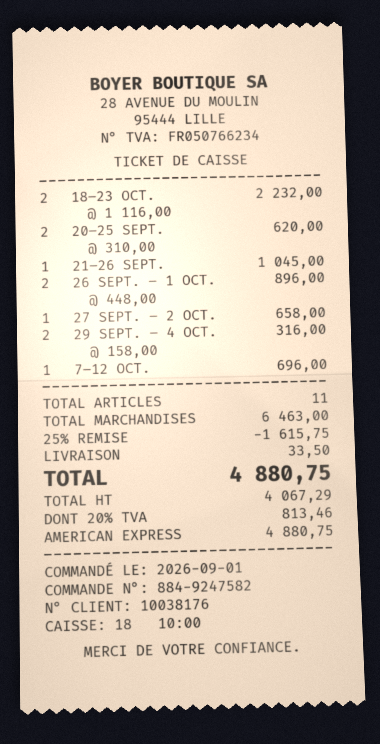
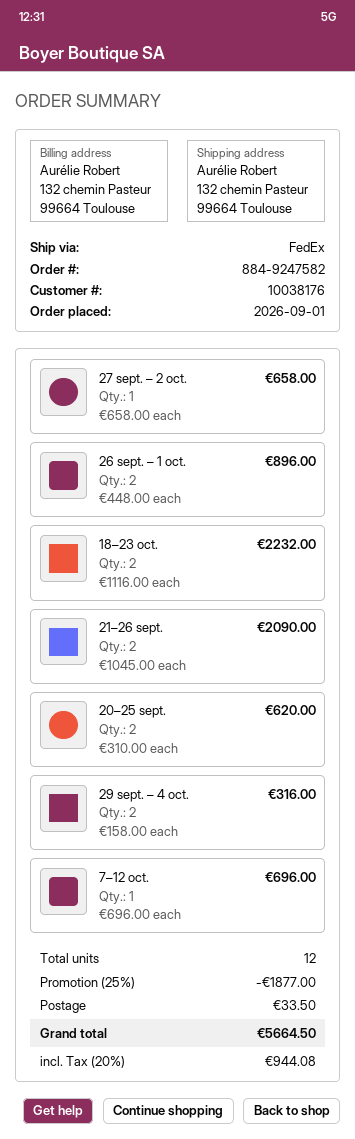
21–26 SEPT.: 1 x 1045.00 = 1045.00 -> 2 x 1045.00 = 2090.00
total quantity: 11 -> 12
discount: 25% = 1615.75 -> 25% = 1877.00
tax: 20% = 813.46 -> 20% = 944.08
total: 4880.75 -> 5664.50

